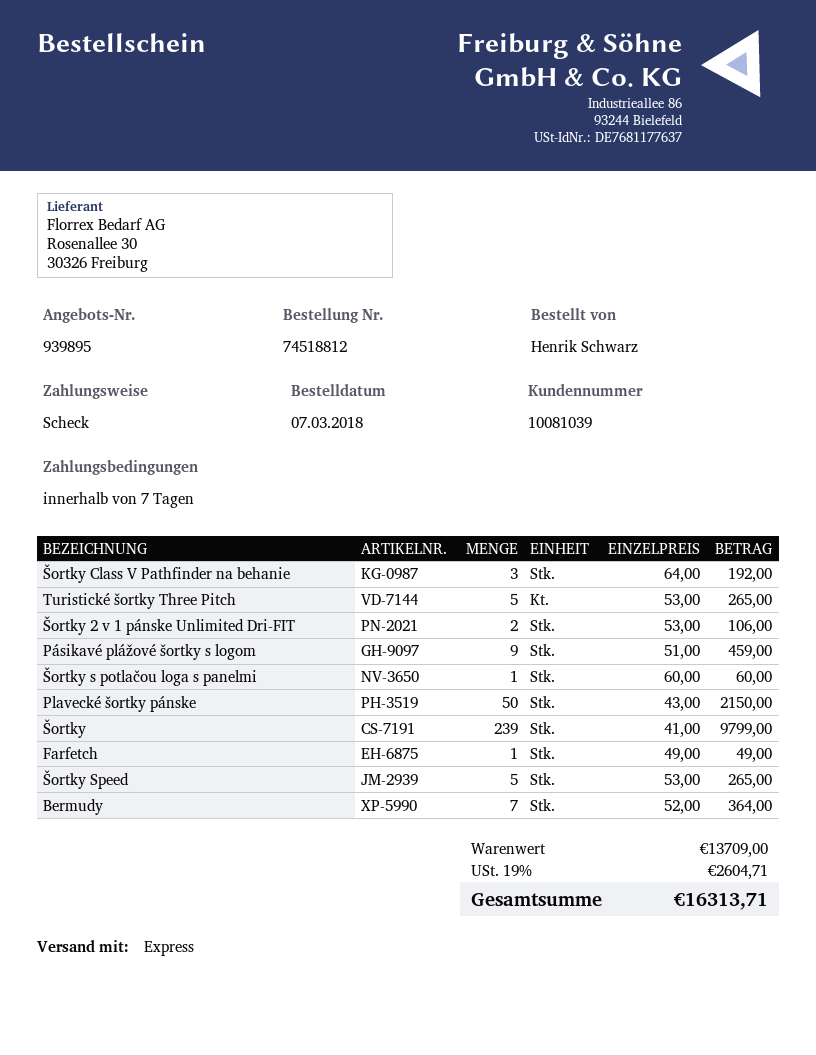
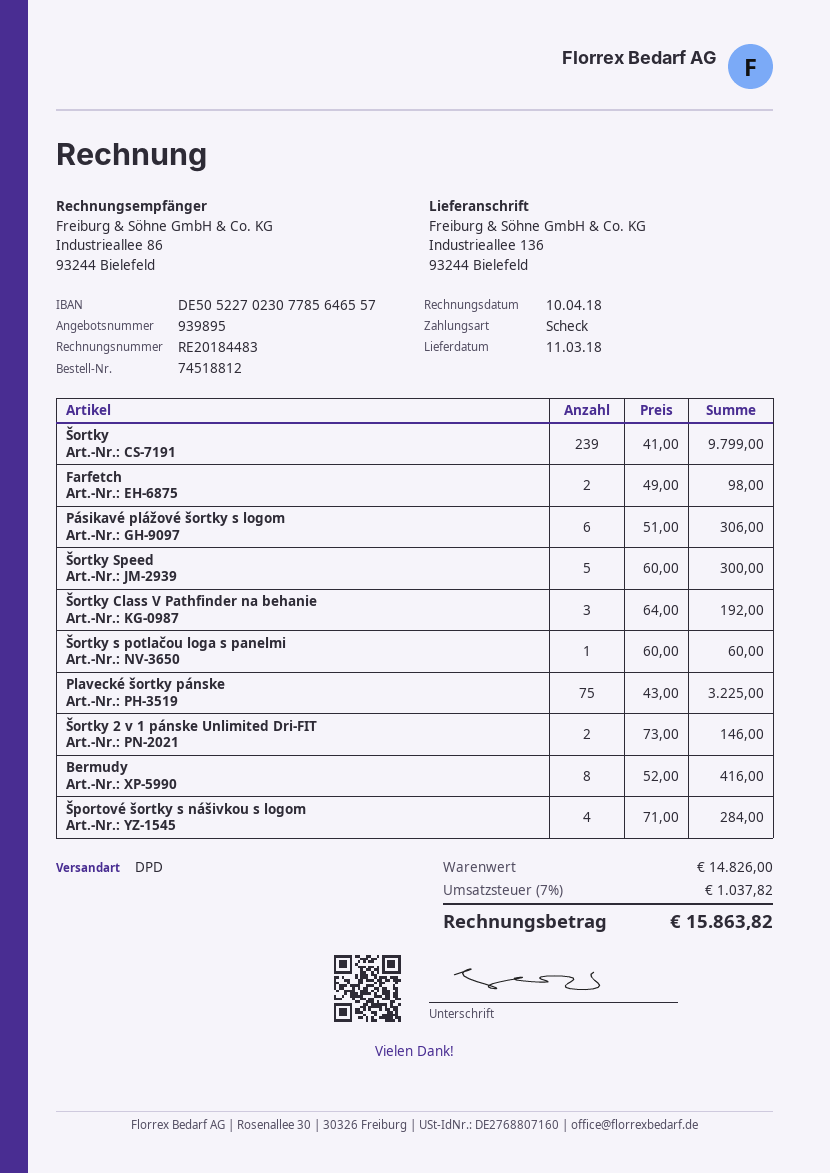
shipping method: express -> DPD
Turistické šortky Three Pitch: 5 x 53.00 = 265.00 -> none
Šortky 2 v 1 pánske Unlimited Dri-FIT: 2 x 53.00 = 106.00 -> 2 x 73.00 = 146.00
Pásikavé plážové šortky s logom: 9 x 51.00 = 459.00 -> 6 x 51.00 = 306.00
Plavecké šortky pánske: 50 x 43.00 = 2150.00 -> 75 x 43.00 = 3225.00
Farfetch: 1 x 49.00 = 49.00 -> 2 x 49.00 = 98.00
Šortky Speed: 5 x 53.00 = 265.00 -> 5 x 60.00 = 300.00
Bermudy: 7 x 52.00 = 364.00 -> 8 x 52.00 = 416.00
Športové šortky s nášivkou s logom: none -> 4 x 71.00 = 284.00
subtotal: 13709.00 -> 14826.00
tax: 19% = 2604.71 -> 7% = 1037.82
total: 16313.71 -> 15863.82

